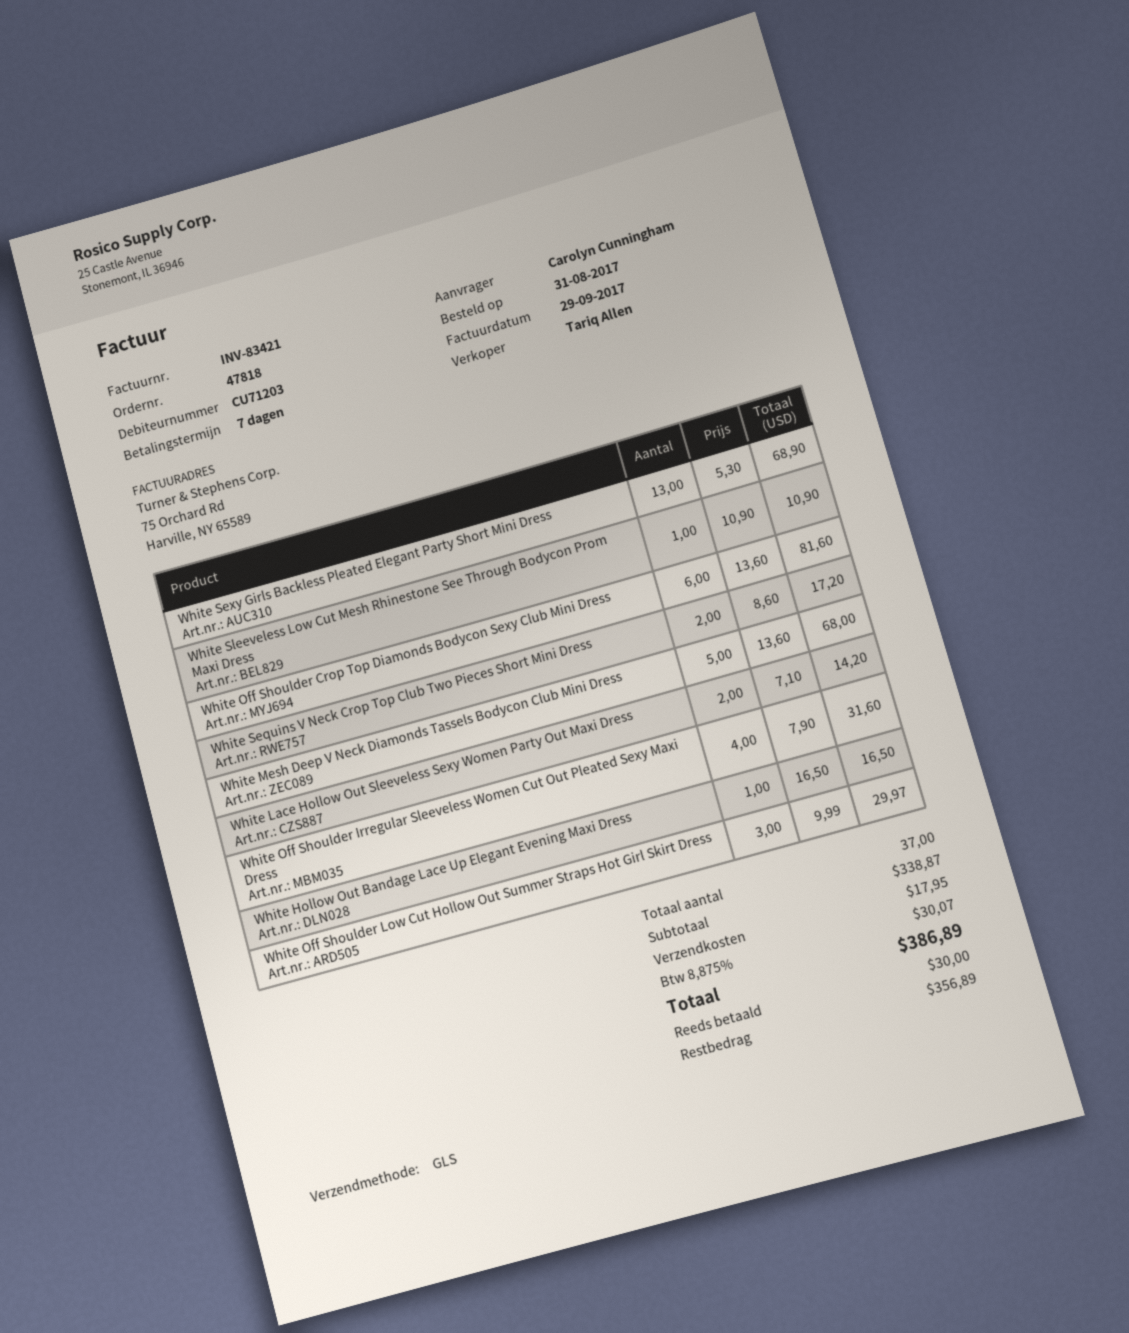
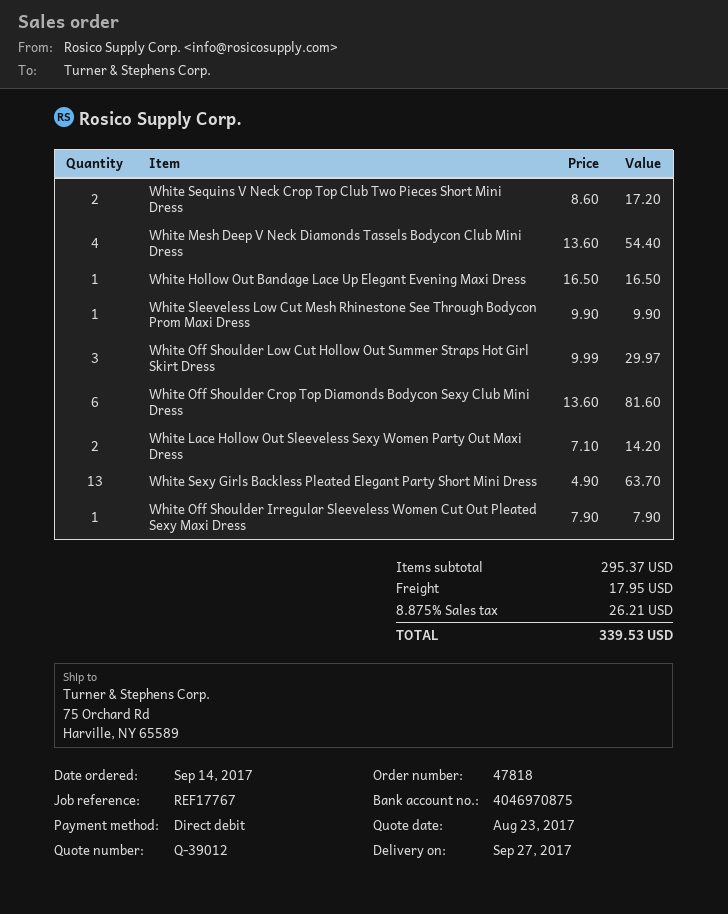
order date: 2017-08-31 -> 2017-09-14
White Sexy Girls Backless Pleated Elegant Party Short Mini Dress: 13 x 5.30 = 68.90 -> 13 x 4.90 = 63.70
White Sleeveless Low Cut Mesh Rhinestone See Through Bodycon Prom Maxi Dress: 1 x 10.90 = 10.90 -> 1 x 9.90 = 9.90
White Mesh Deep V Neck Diamonds Tassels Bodycon Club Mini Dress: 5 x 13.60 = 68.00 -> 4 x 13.60 = 54.40
White Off Shoulder Irregular Sleeveless Women Cut Out Pleated Sexy Maxi Dress: 4 x 7.90 = 31.60 -> 1 x 7.90 = 7.90
subtotal: 338.87 -> 295.37
tax: 8.875% = 30.07 -> 8.875% = 26.21
total: 386.89 -> 339.53

